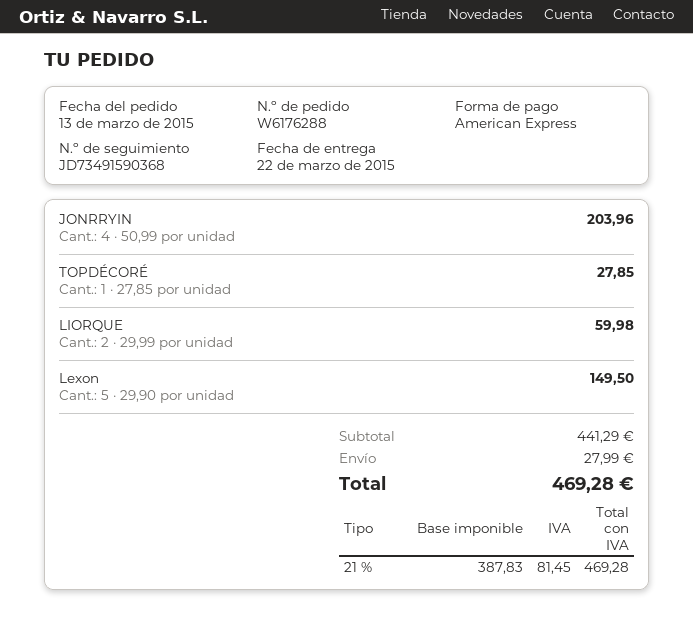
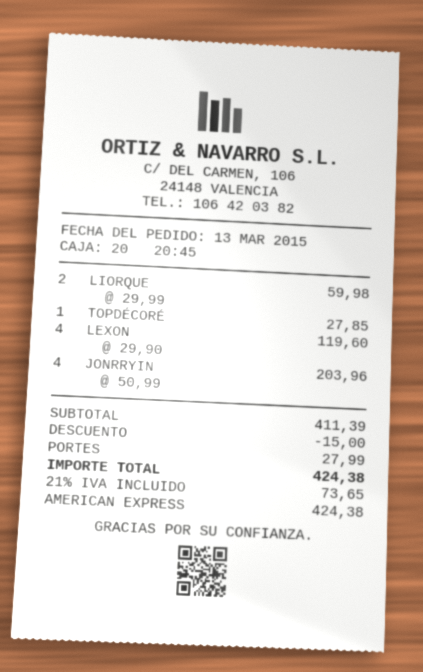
Lexon: 5 x 29.90 = 149.50 -> 4 x 29.90 = 119.60
subtotal: 441.29 -> 411.39
discount: none -> 15.00
tax: 21% = 81.45 -> 21% = 73.65
total: 469.28 -> 424.38

